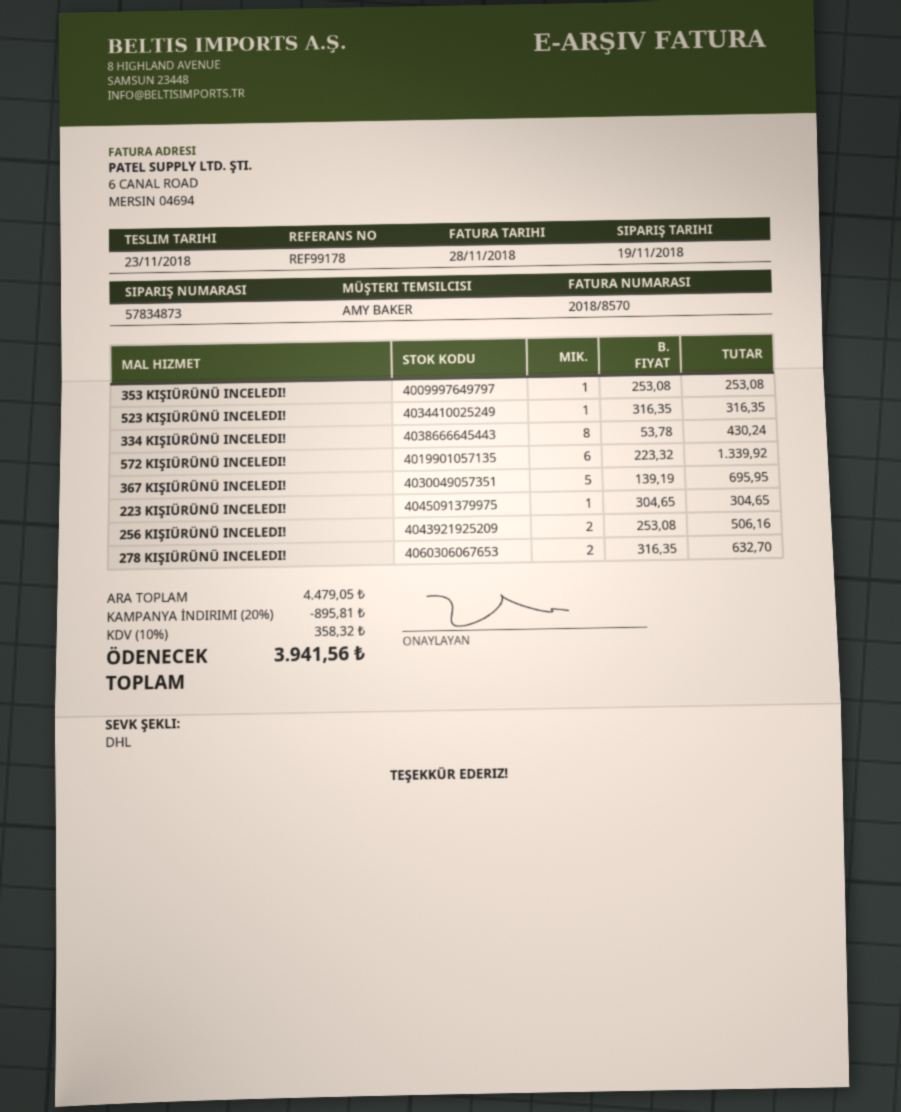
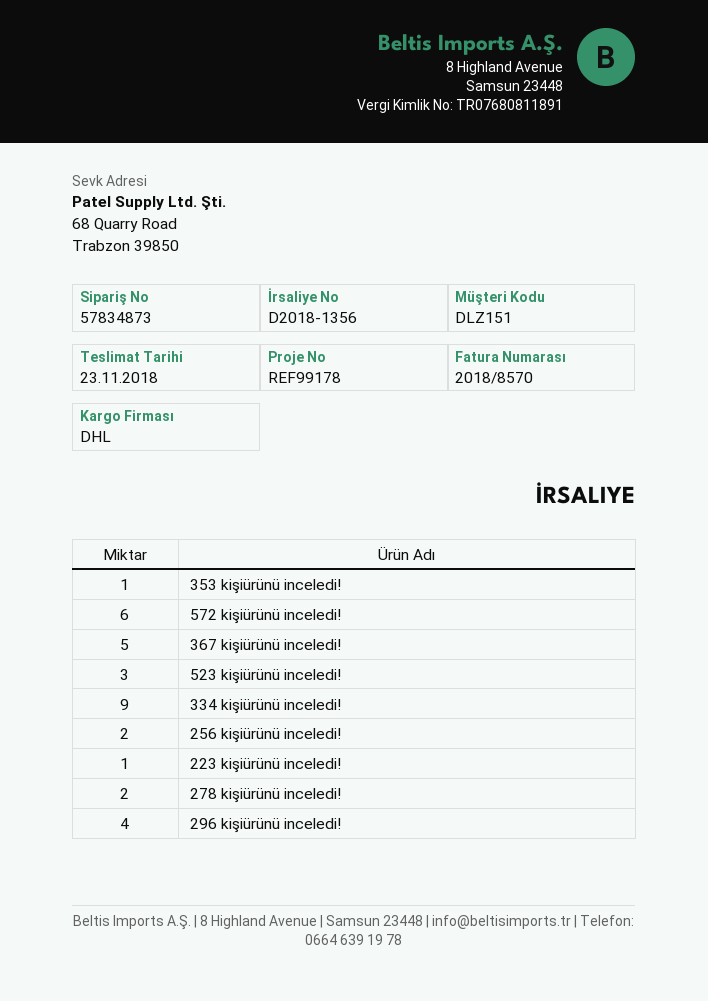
523 KIŞIÜRÜNÜ INCELEDI!: 1 -> 3
334 KIŞIÜRÜNÜ INCELEDI!: 8 -> 9
296 kişiürünü inceledi!: none -> 4

